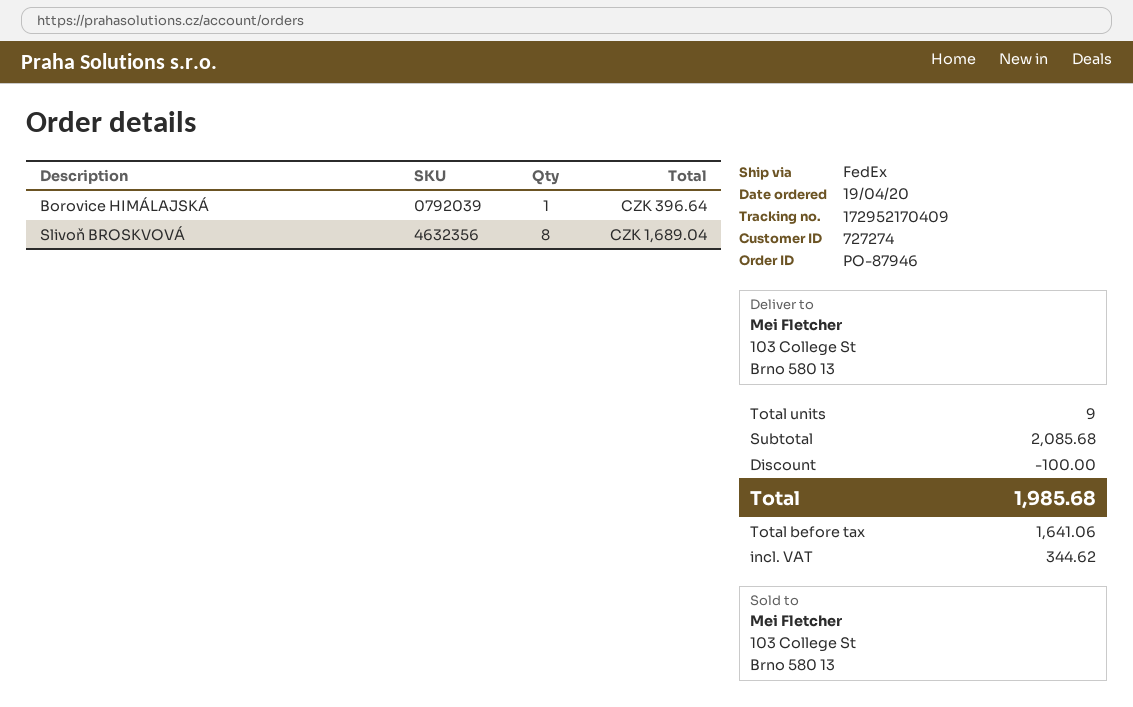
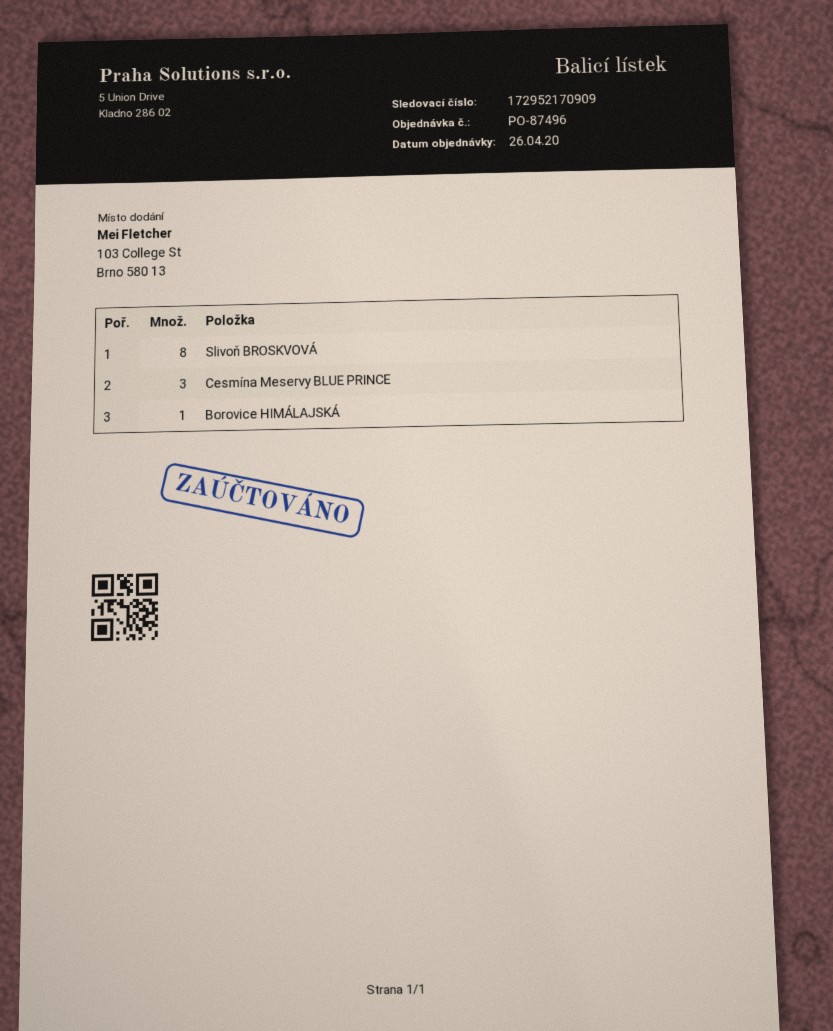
order number: PO-87946 -> PO-87496
order date: 2020-04-19 -> 2020-04-26
tracking number: 172952170409 -> 172952170909
Cesmína Meservy BLUE PRINCE: none -> 3

